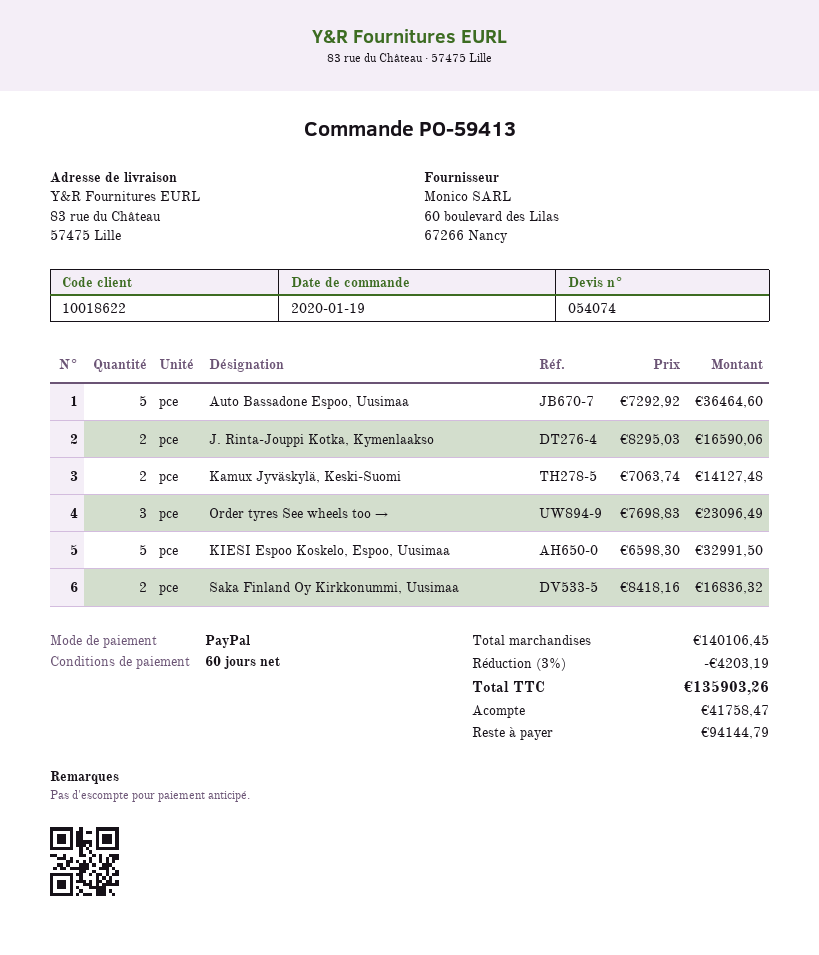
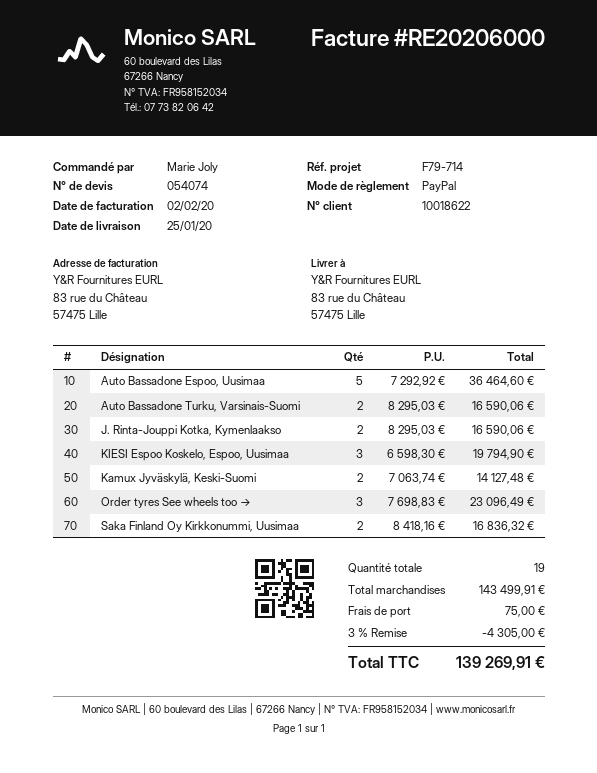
KIESI Espoo Koskelo, Espoo, Uusimaa: 5 x 6598.30 = 32991.50 -> 3 x 6598.30 = 19794.90
Auto Bassadone Turku, Varsinais-Suomi: none -> 2 x 8295.03 = 16590.06
subtotal: 140106.45 -> 143499.91
discount: 3% = 4203.19 -> 3% = 4305.00
shipping: none -> 75.00
total: 135903.26 -> 139269.91

